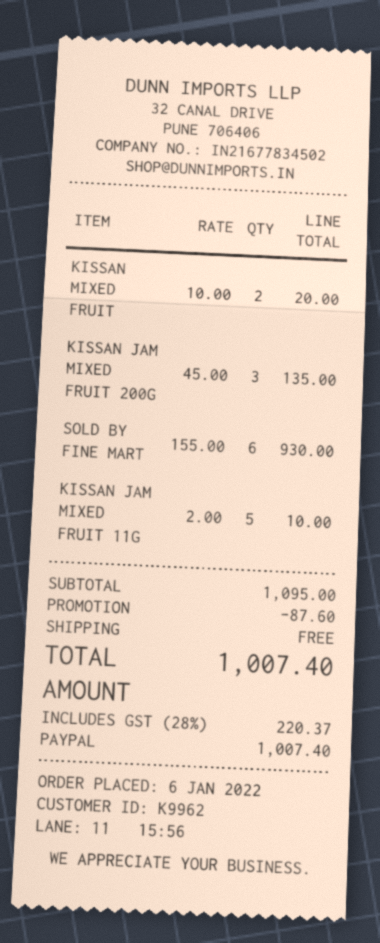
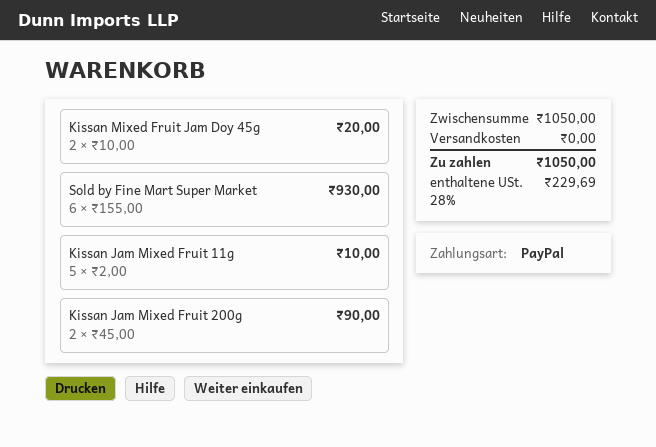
KISSAN JAM MIXED FRUIT 200G: 3 x 45.00 = 135.00 -> 2 x 45.00 = 90.00
subtotal: 1095.00 -> 1050.00
discount: 87.60 -> none
tax: 28% = 220.37 -> 28% = 229.69
total: 1007.40 -> 1050.00

